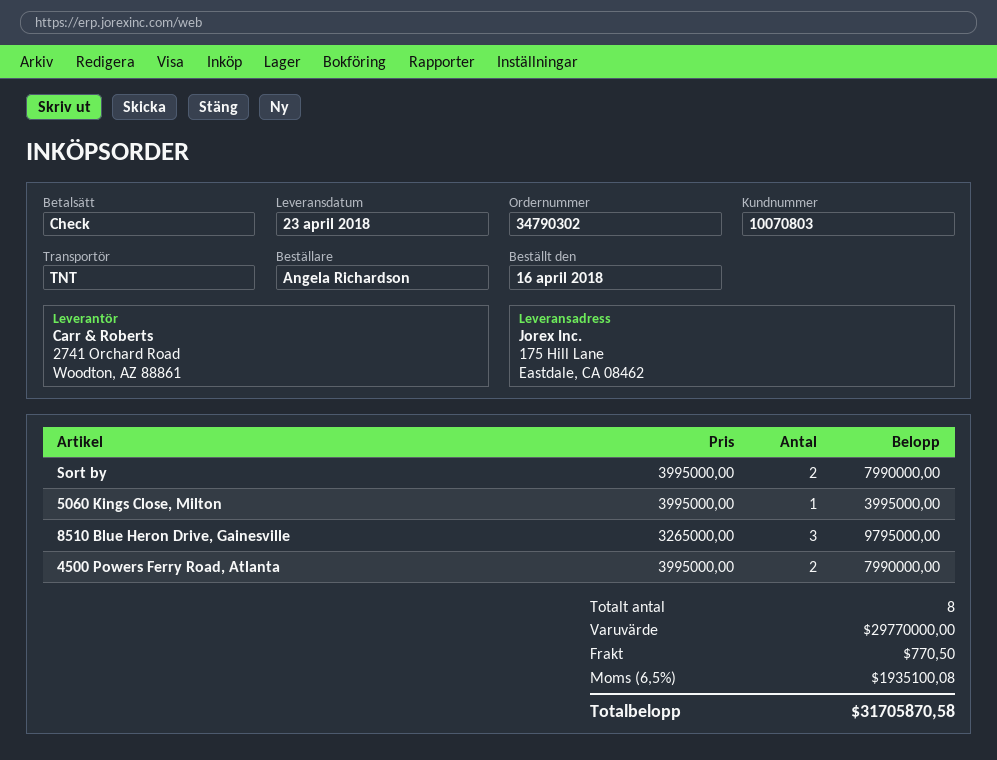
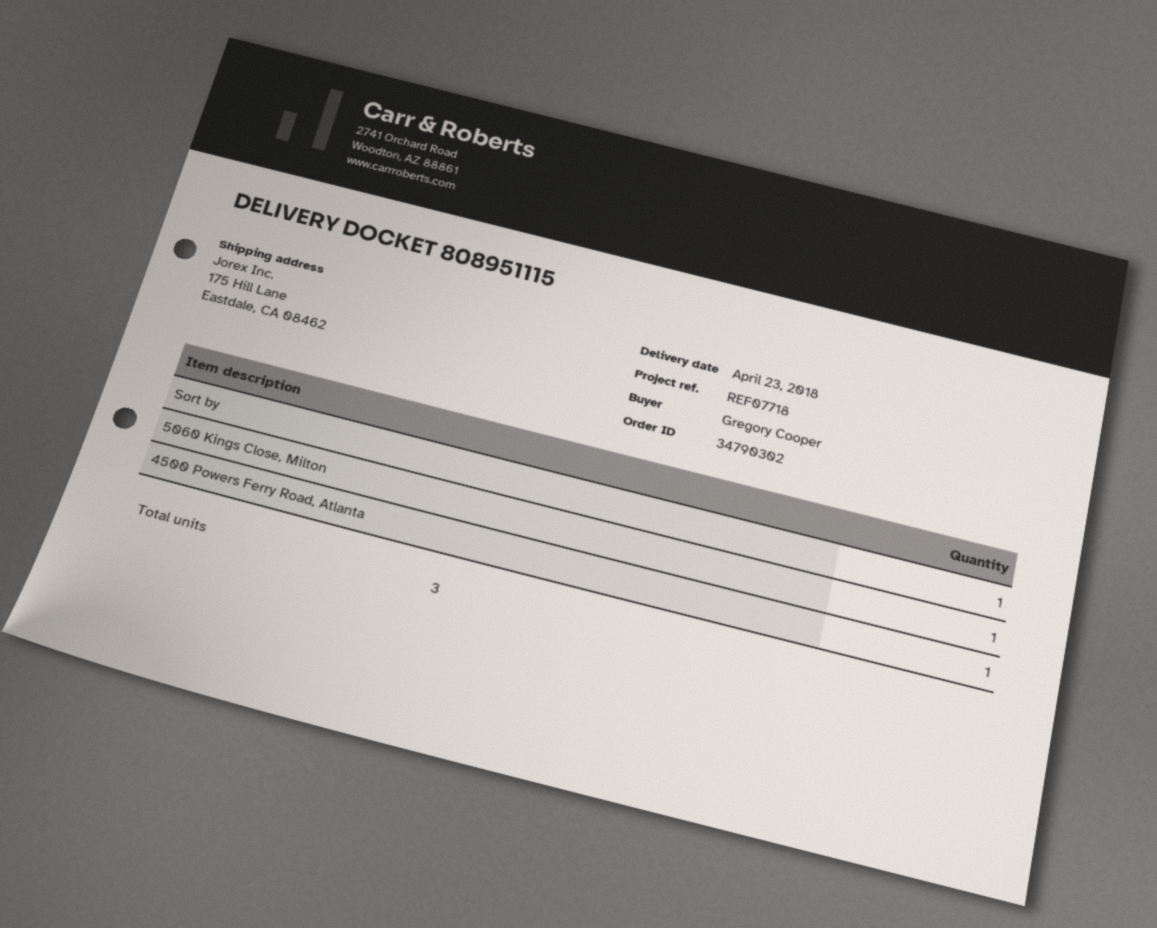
ordered by: Angela Richardson -> Gregory Cooper
Sort by: 2 -> 1
8510 Blue Heron Drive, Gainesville: 3 -> none
4500 Powers Ferry Road, Atlanta: 2 -> 1
total quantity: 8 -> 3

